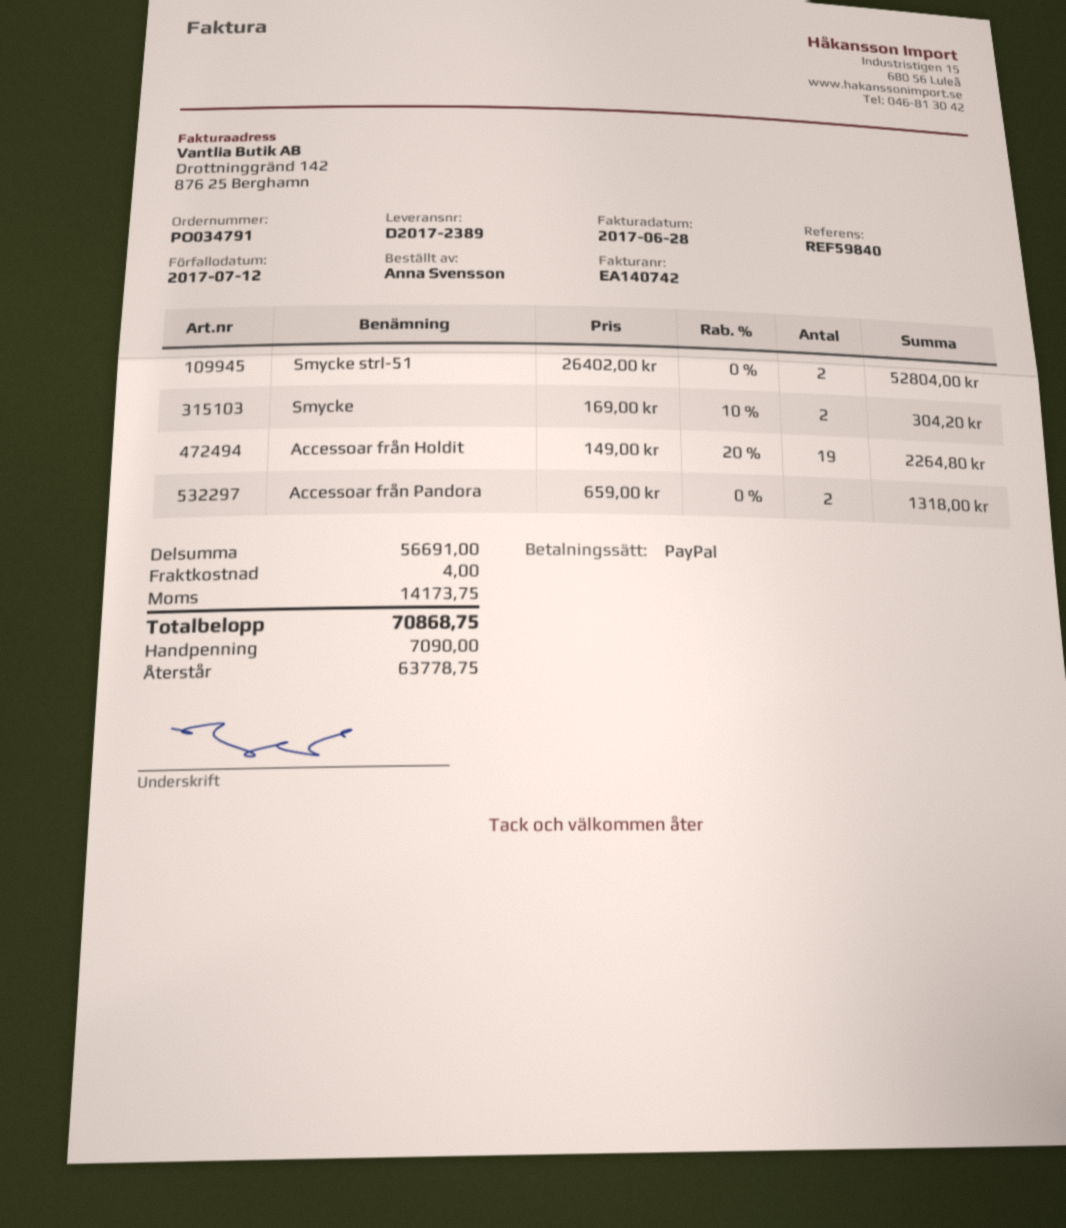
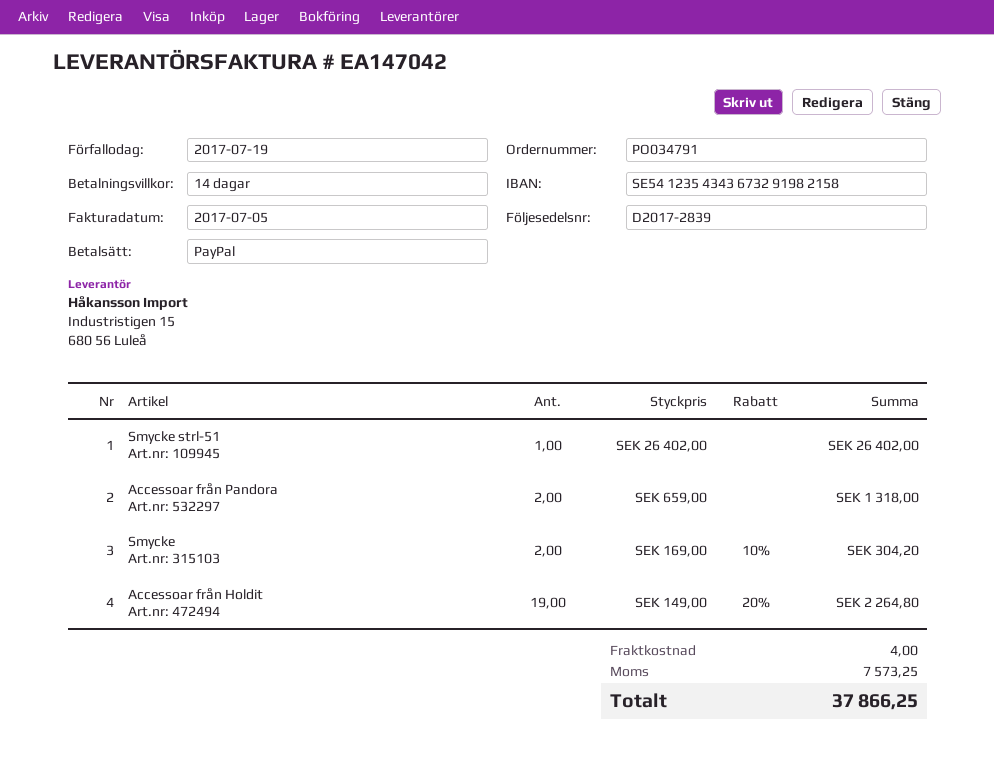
delivery note number: D2017-2389 -> D2017-2839
invoice number: EA140742 -> EA147042
invoice date: 2017-06-28 -> 2017-07-05
due date: 2017-07-12 -> 2017-07-19
Smycke strl-51: 2 x 26402.00 = 52804.00 -> 1 x 26402.00 = 26402.00
tax: 14173.75 -> 7573.25
total: 70868.75 -> 37866.25

